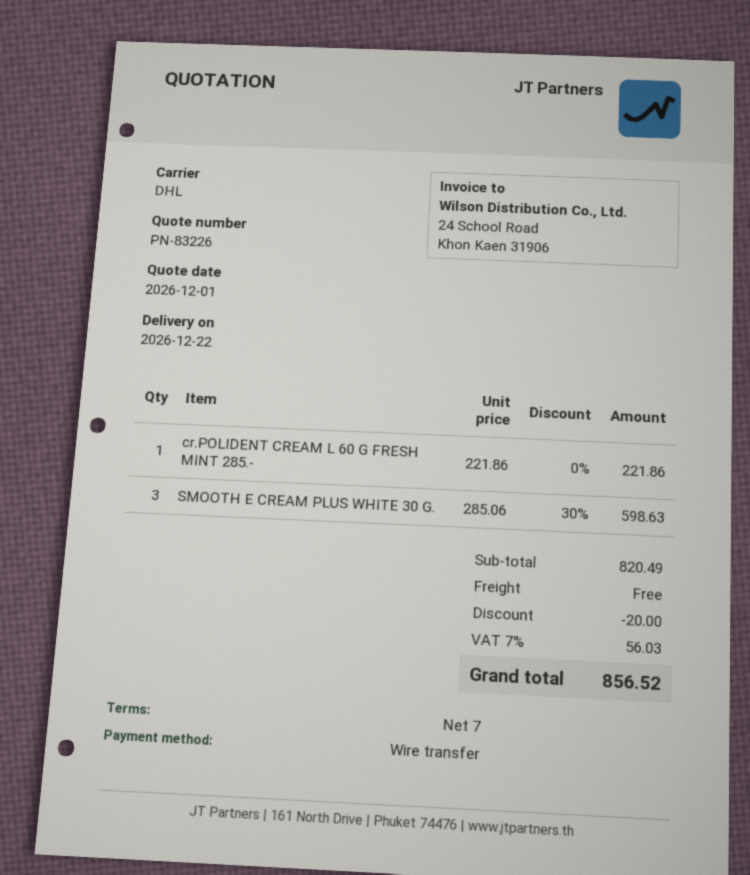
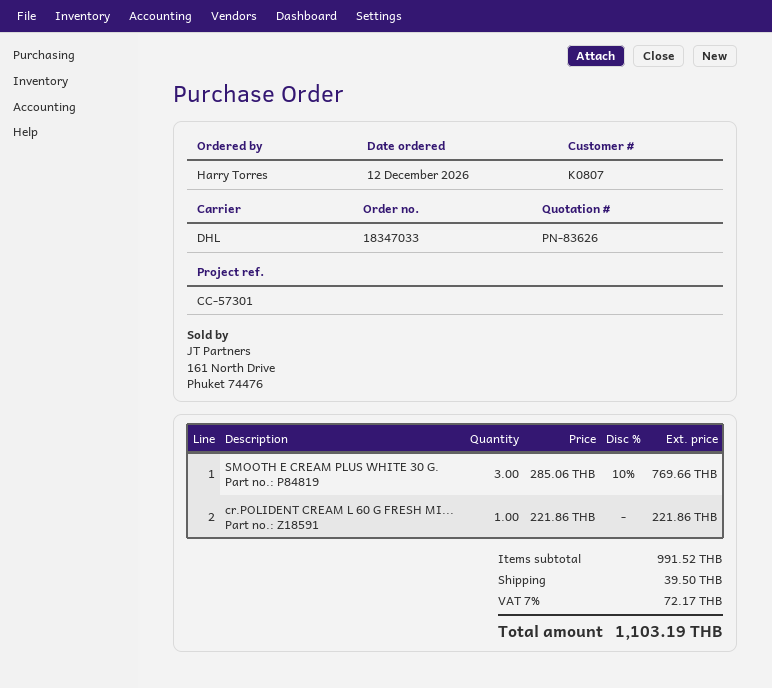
quote number: PN-83226 -> PN-83626
SMOOTH E CREAM PLUS WHITE 30 G.: 3 x 285.06 - 30% = 598.63 -> 3 x 285.06 - 10% = 769.66
subtotal: 820.49 -> 991.52
discount: 20.00 -> none
shipping: 0.00 -> 39.50
tax: 7% = 56.03 -> 7% = 72.17
total: 856.52 -> 1103.19

